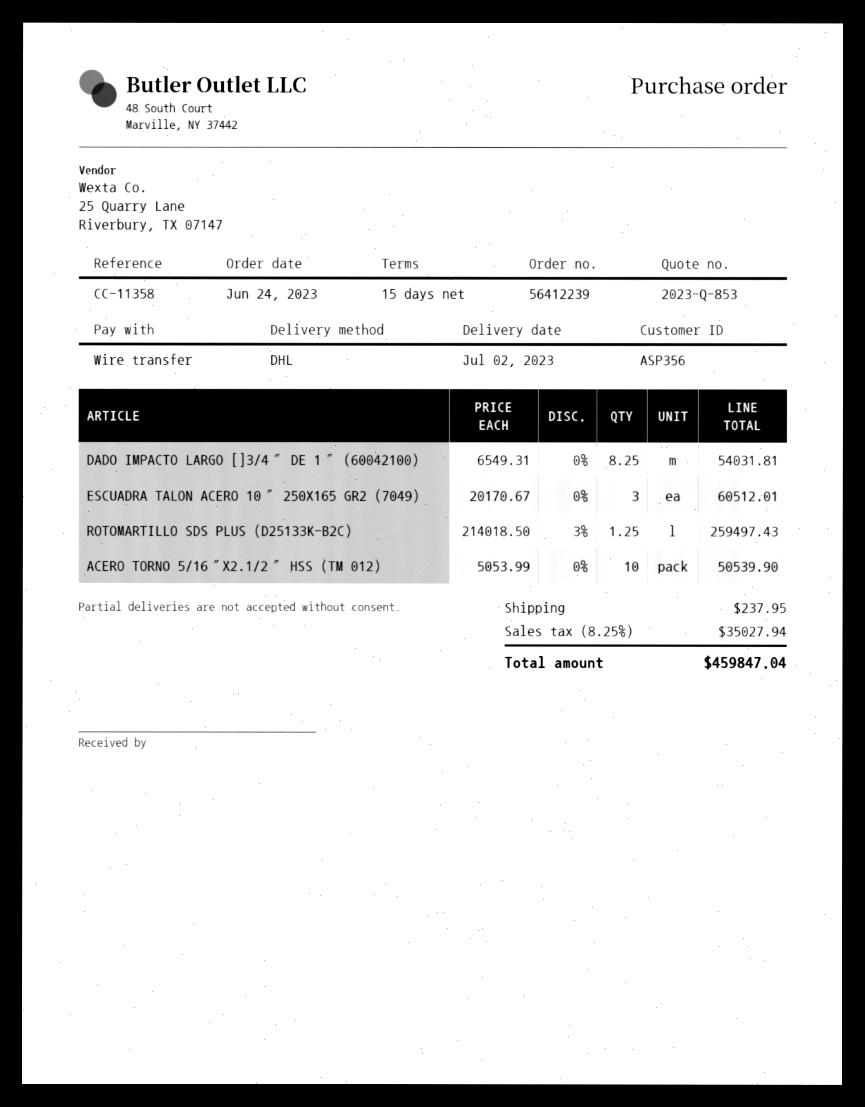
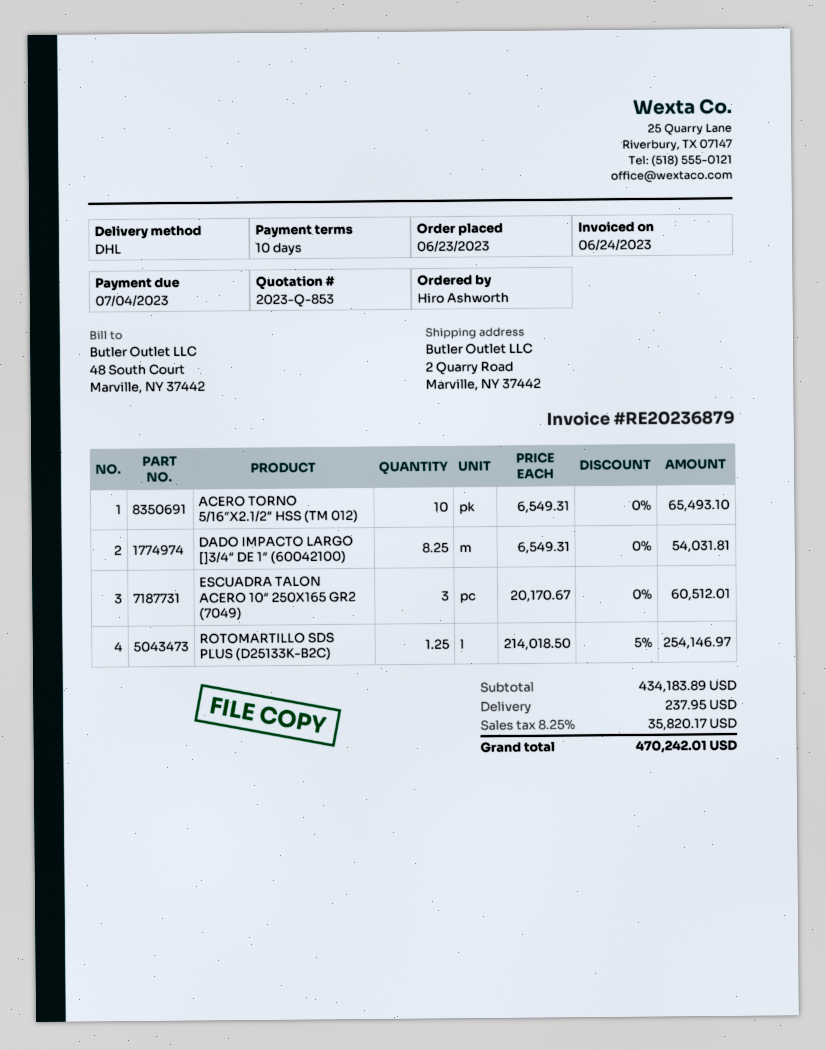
order date: 2023-06-24 -> 2023-06-23
payment terms: 15 days -> 10 days
ROTOMARTILLO SDS PLUS (D25133K-B2C): 1.25 x 214018.50 - 3% = 259497.43 -> 1.25 x 214018.50 - 5% = 254146.97
ACERO TORNO 5/16″X2.1/2″ HSS (TM 012): 10 x 5053.99 = 50539.90 -> 10 x 6549.31 = 65493.10
tax: 8.25% = 35027.94 -> 8.25% = 35820.17
total: 459847.04 -> 470242.01

